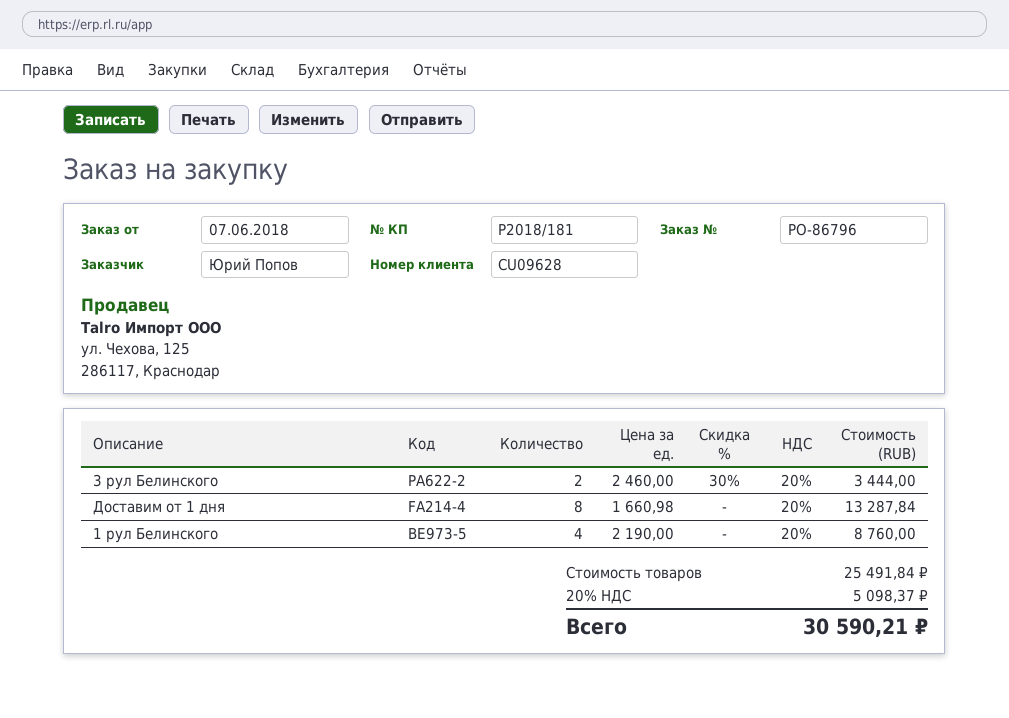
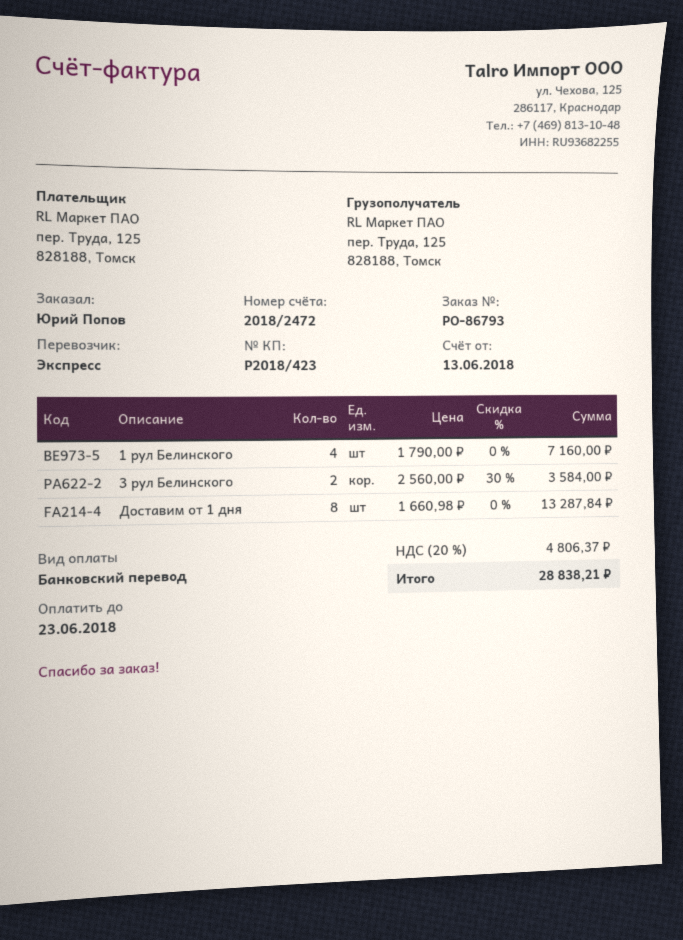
quote number: P2018/181 -> P2018/423
order number: PO-86796 -> PO-86793
3 рул Белинского: 2 x 2460.00 - 30% = 3444.00 -> 2 x 2560.00 - 30% = 3584.00
1 рул Белинского: 4 x 2190.00 = 8760.00 -> 4 x 1790.00 = 7160.00
tax: 20% = 5098.37 -> 20% = 4806.37
total: 30590.21 -> 28838.21

